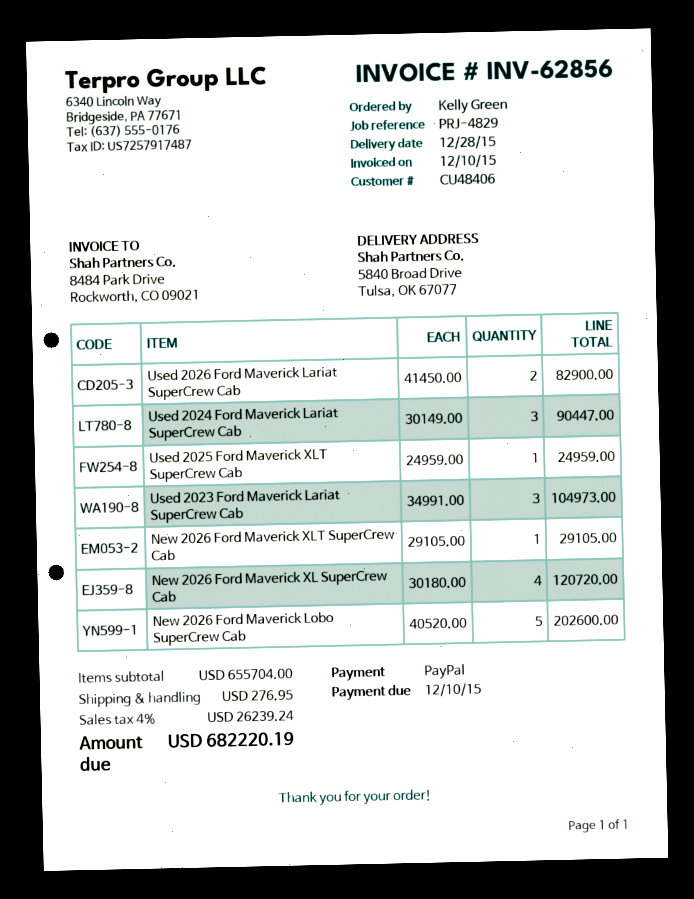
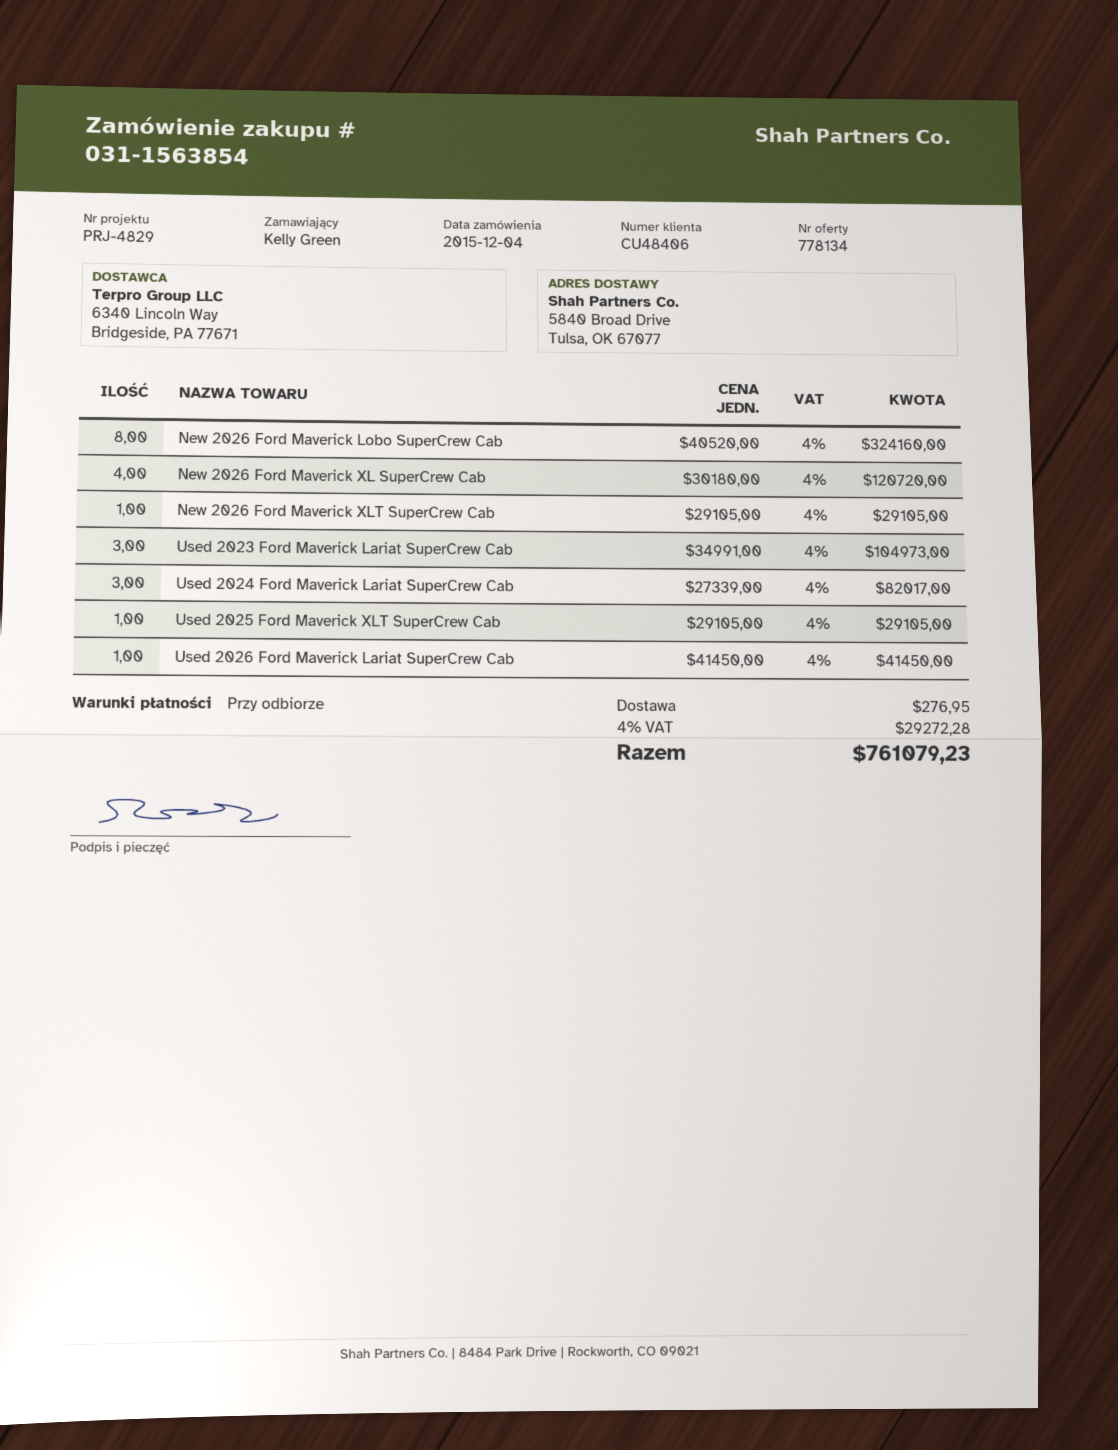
Used 2026 Ford Maverick Lariat SuperCrew Cab: 2 x 41450.00 = 82900.00 -> 1 x 41450.00 = 41450.00
Used 2024 Ford Maverick Lariat SuperCrew Cab: 3 x 30149.00 = 90447.00 -> 3 x 27339.00 = 82017.00
Used 2025 Ford Maverick XLT SuperCrew Cab: 1 x 24959.00 = 24959.00 -> 1 x 29105.00 = 29105.00
New 2026 Ford Maverick Lobo SuperCrew Cab: 5 x 40520.00 = 202600.00 -> 8 x 40520.00 = 324160.00
tax: 4% = 26239.24 -> 4% = 29272.28
total: 682220.19 -> 761079.23

